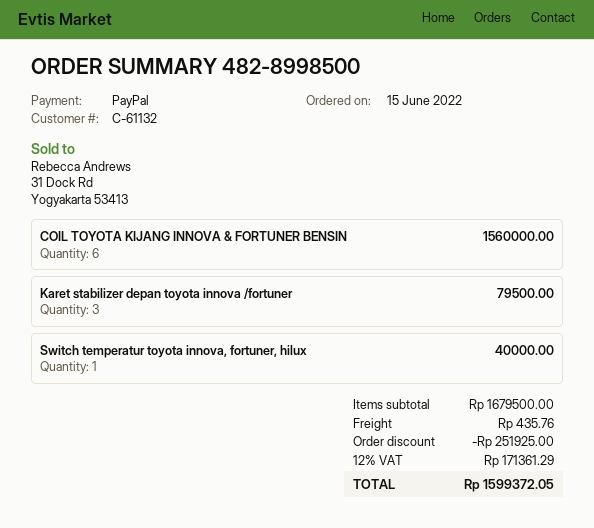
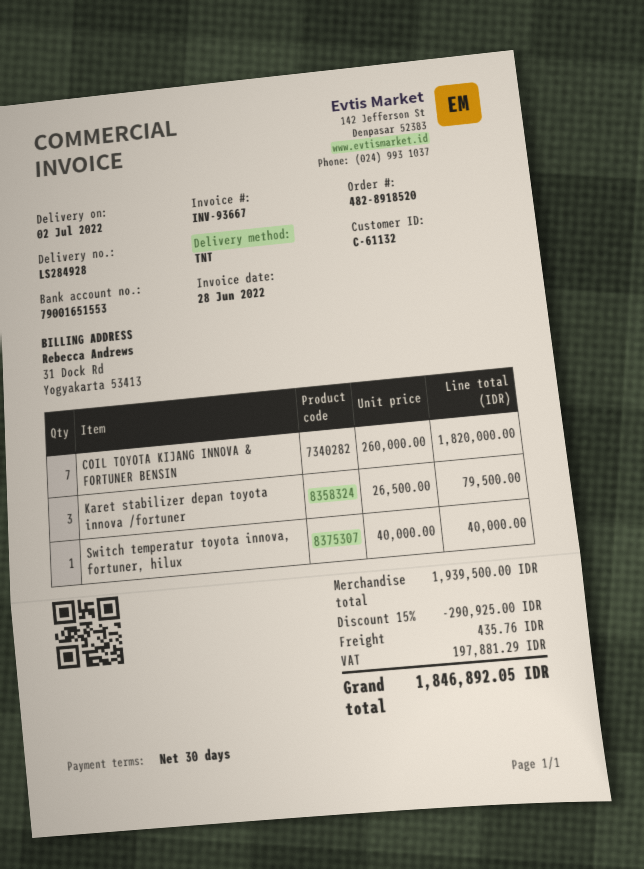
order number: 482-8998500 -> 482-8918520
COIL TOYOTA KIJANG INNOVA & FORTUNER BENSIN: 6 for 1560000.00 -> 7 for 1820000.00
subtotal: 1679500.00 -> 1939500.00
discount: 251925.00 -> 290925.00
tax: 171361.29 -> 197881.29
total: 1599372.05 -> 1846892.05

